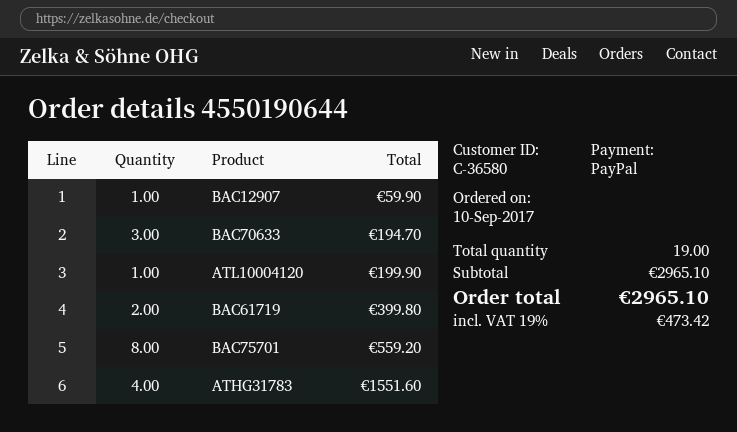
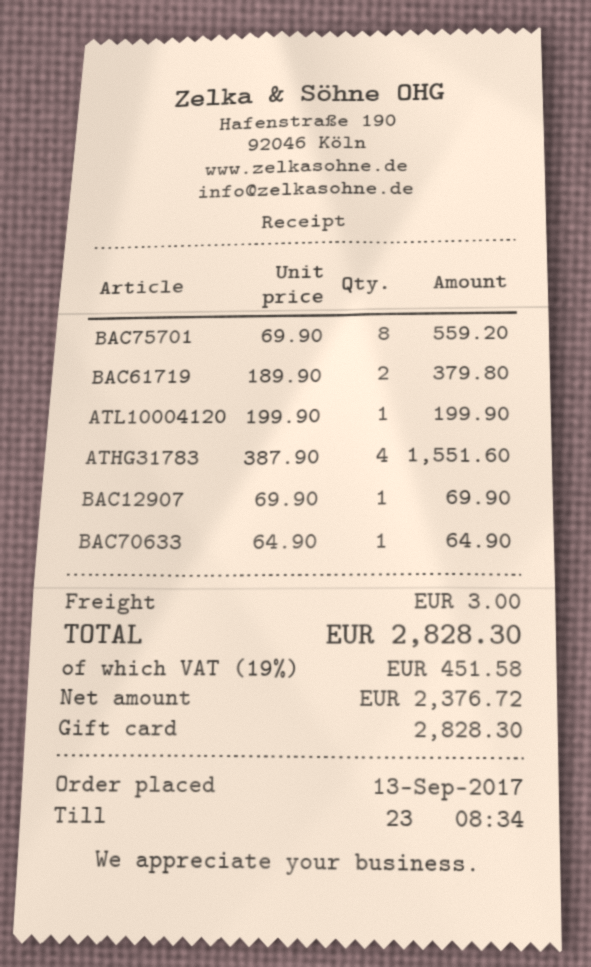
order date: 2017-09-10 -> 2017-09-13
payment method: PayPal -> gift card
BAC12907: 1 for 59.90 -> 1 for 69.90
BAC70633: 3 for 194.70 -> 1 for 64.90
BAC61719: 2 for 399.80 -> 2 for 379.80
shipping: none -> 3.00
tax: 19% = 473.42 -> 19% = 451.58
total: 2965.10 -> 2828.30

